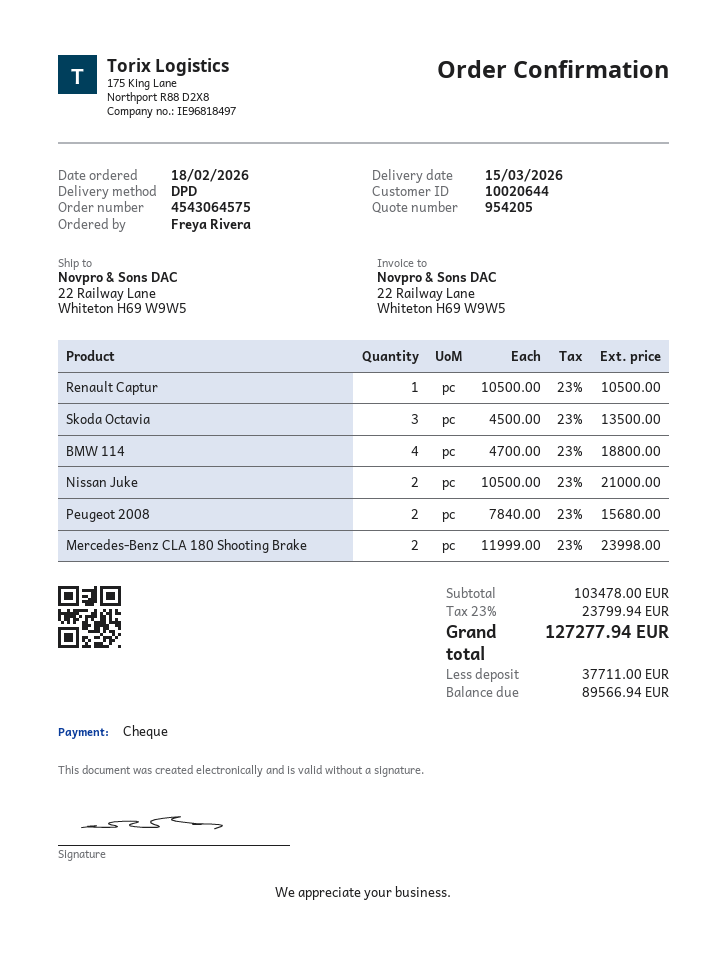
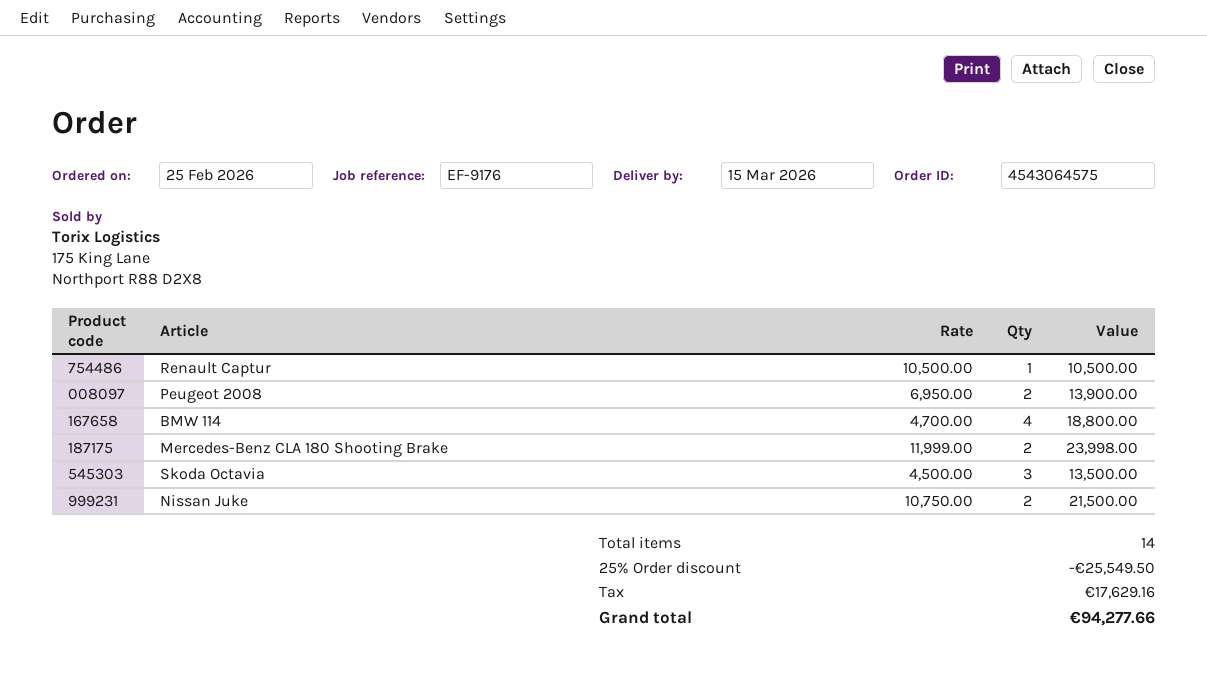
order date: 2026-02-18 -> 2026-02-25
Nissan Juke: 2 x 10500.00 = 21000.00 -> 2 x 10750.00 = 21500.00
Peugeot 2008: 2 x 7840.00 = 15680.00 -> 2 x 6950.00 = 13900.00
discount: none -> 25% = 25549.50
tax: 23799.94 -> 17629.16
total: 127277.94 -> 94277.66

